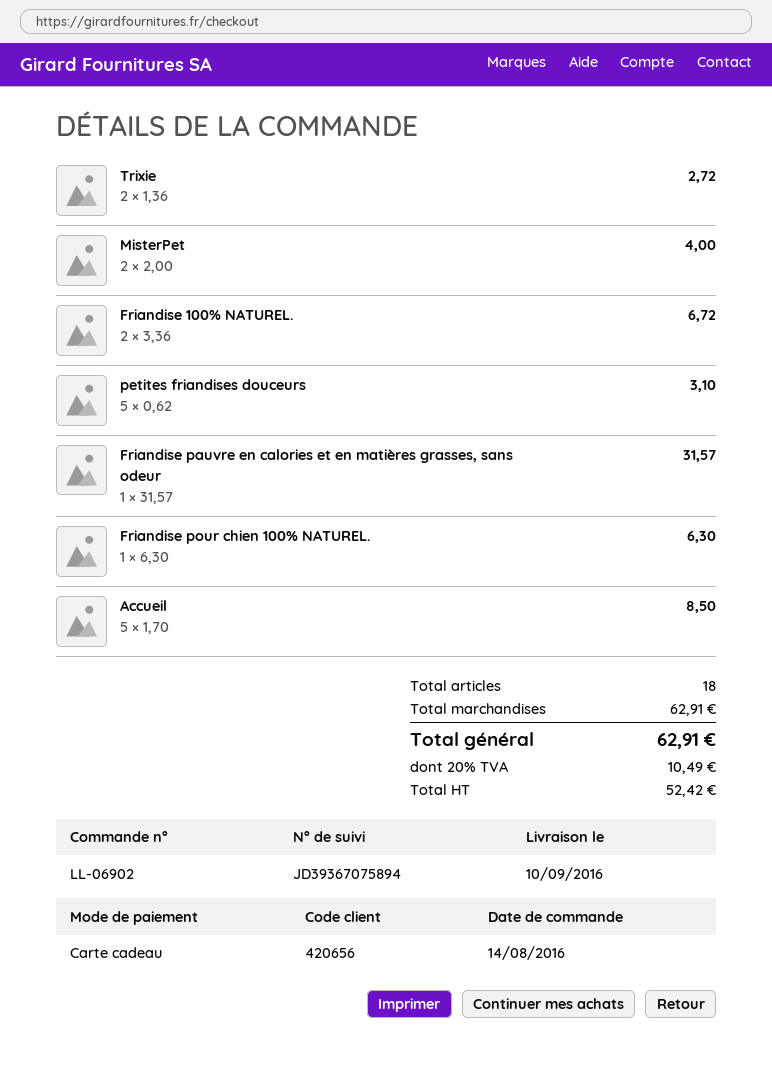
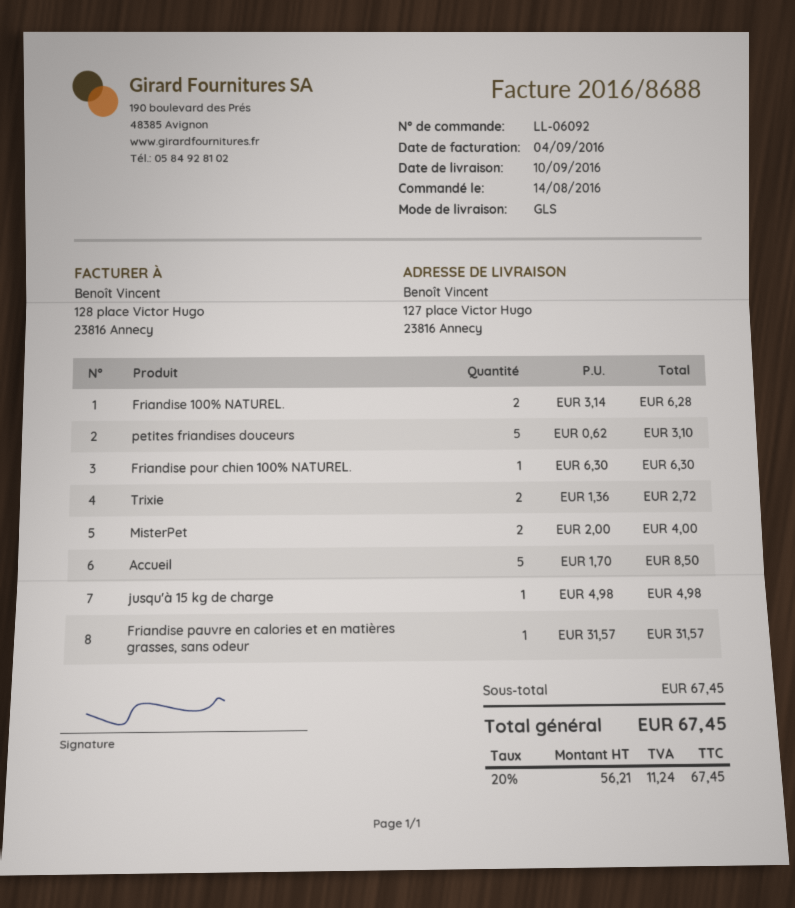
order number: LL-06902 -> LL-06092
Friandise 100% NATUREL.: 2 x 3.36 = 6.72 -> 2 x 3.14 = 6.28
jusqu'à 15 kg de charge: none -> 1 x 4.98 = 4.98
subtotal: 62.91 -> 67.45
net: 52.42 -> 56.21
tax: 20% = 10.49 -> 20% = 11.24
total: 62.91 -> 67.45

